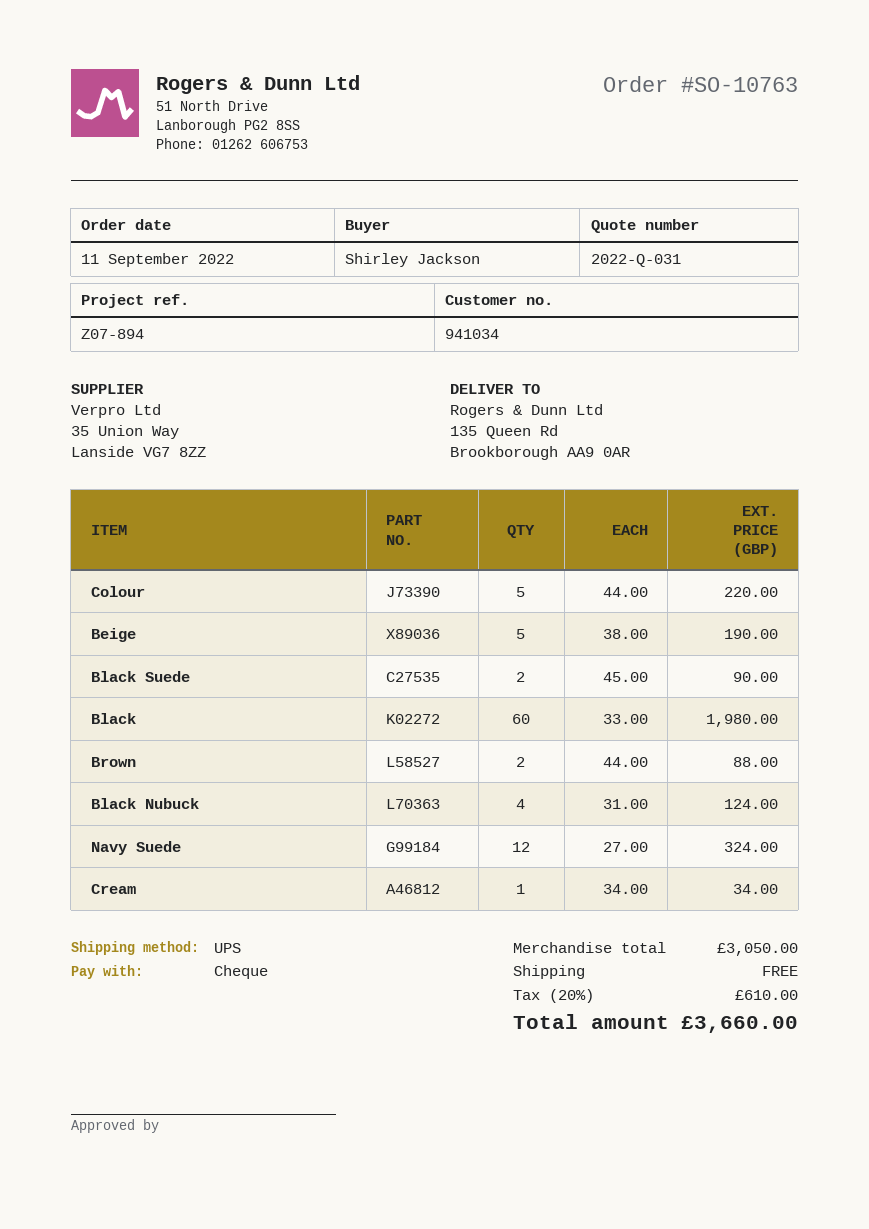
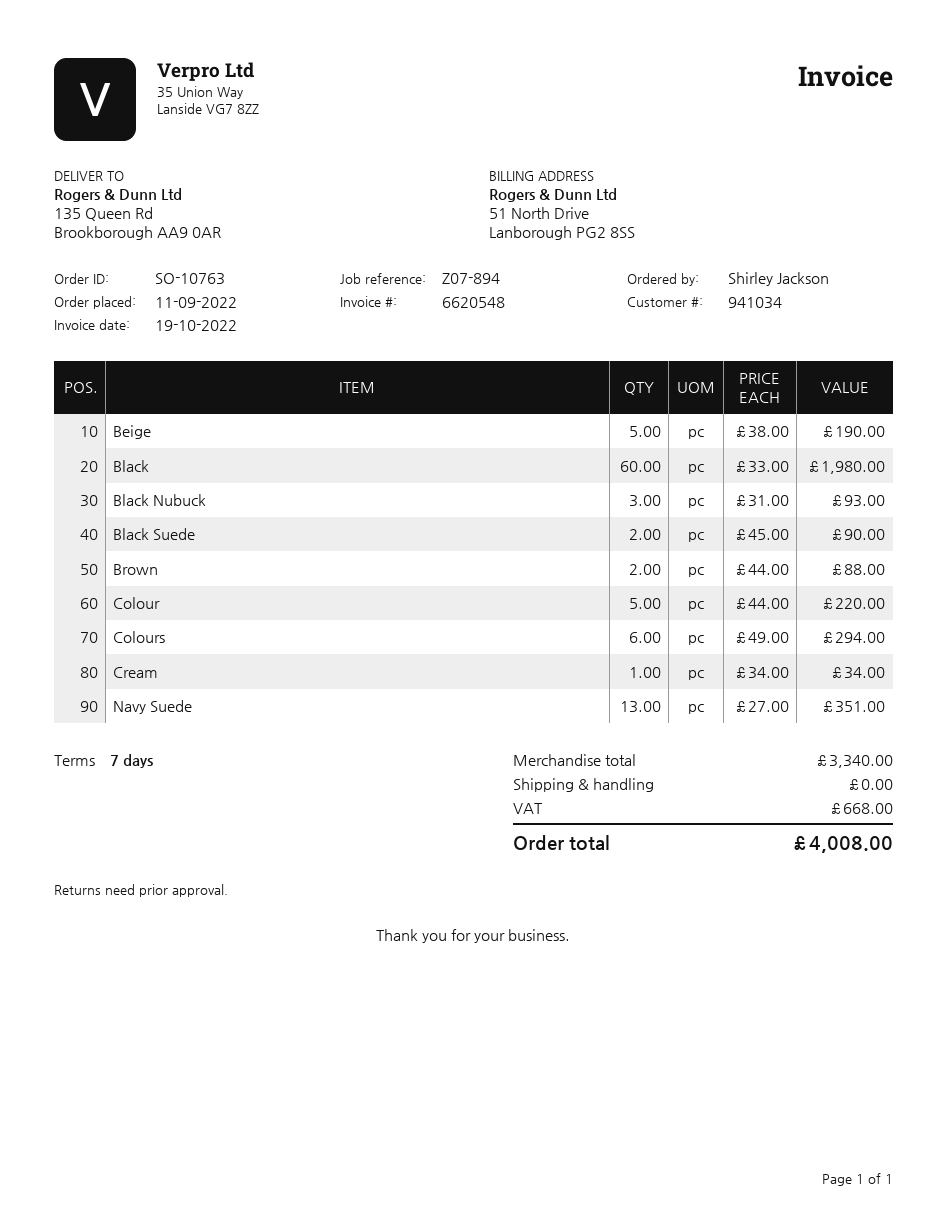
Black Nubuck: 4 x 31.00 = 124.00 -> 3 x 31.00 = 93.00
Navy Suede: 12 x 27.00 = 324.00 -> 13 x 27.00 = 351.00
Colours: none -> 6 x 49.00 = 294.00
subtotal: 3050.00 -> 3340.00
tax: 610.00 -> 668.00
total: 3660.00 -> 4008.00

